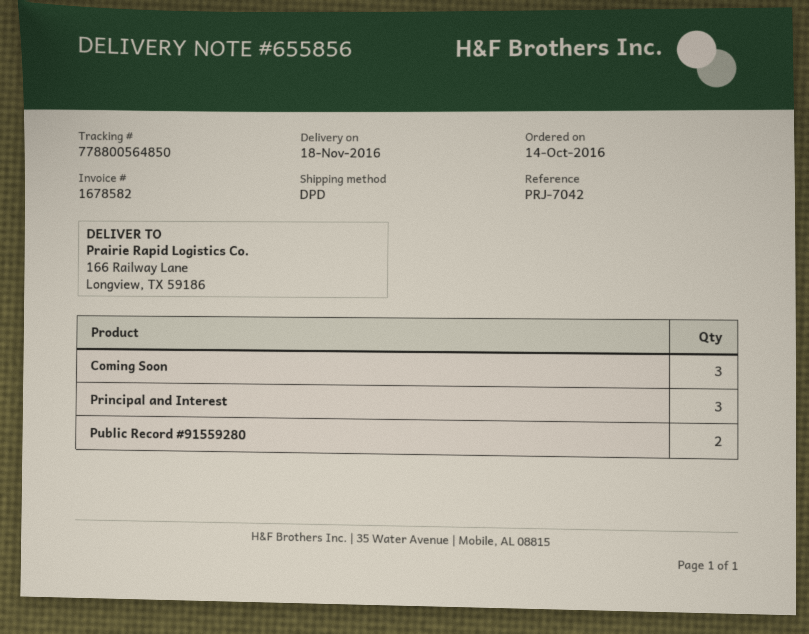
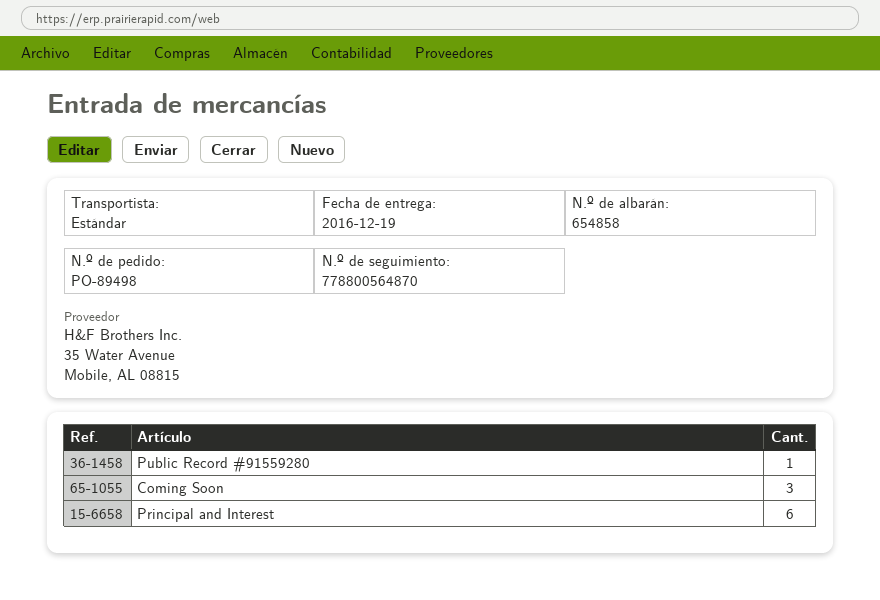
delivery note number: 655856 -> 654858
delivery date: 2016-11-18 -> 2016-12-19
shipping method: DPD -> standard
tracking number: 778800564850 -> 778800564870
Principal and Interest: 3 -> 6
Public Record #91559280: 2 -> 1

